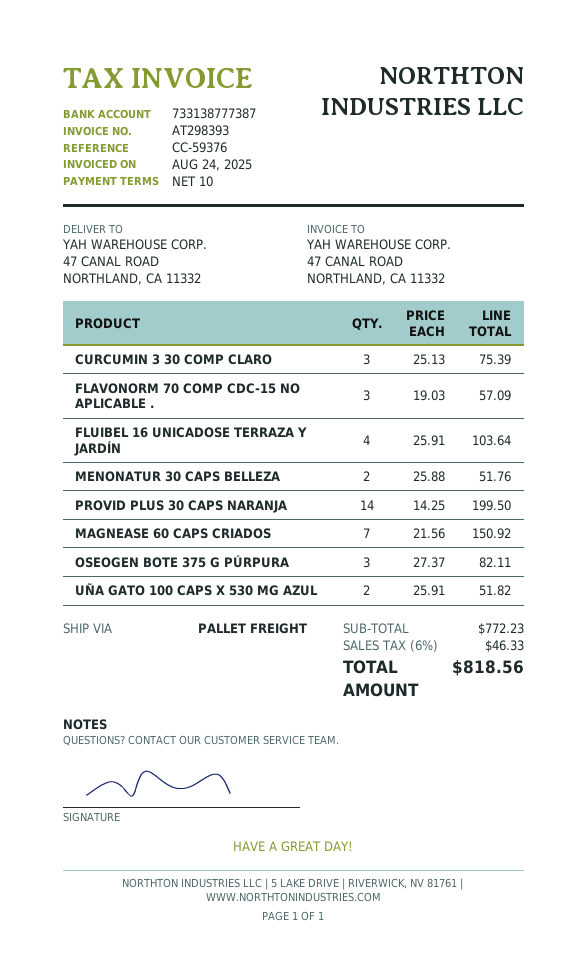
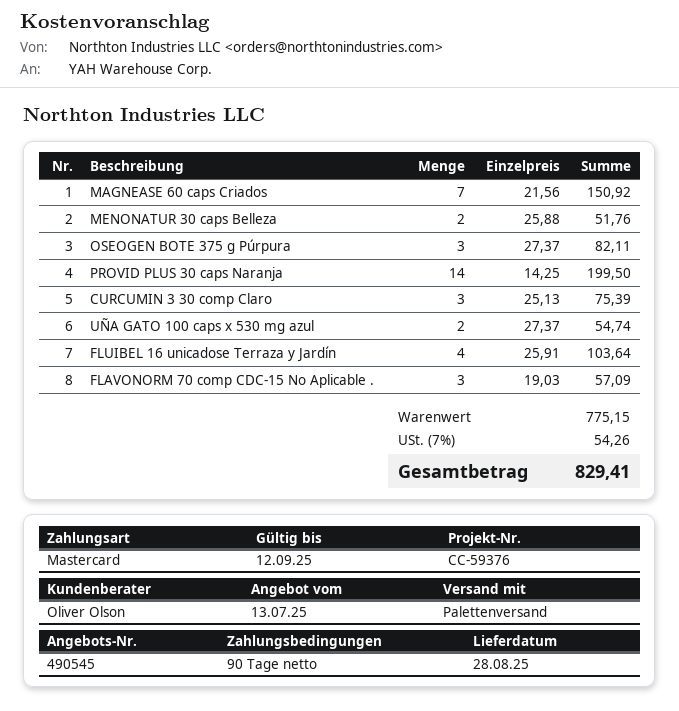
payment terms: 10 days -> 90 days
UÑA GATO 100 CAPS X 530 MG AZUL: 2 x 25.91 = 51.82 -> 2 x 27.37 = 54.74
subtotal: 772.23 -> 775.15
tax: 6% = 46.33 -> 7% = 54.26
total: 818.56 -> 829.41

